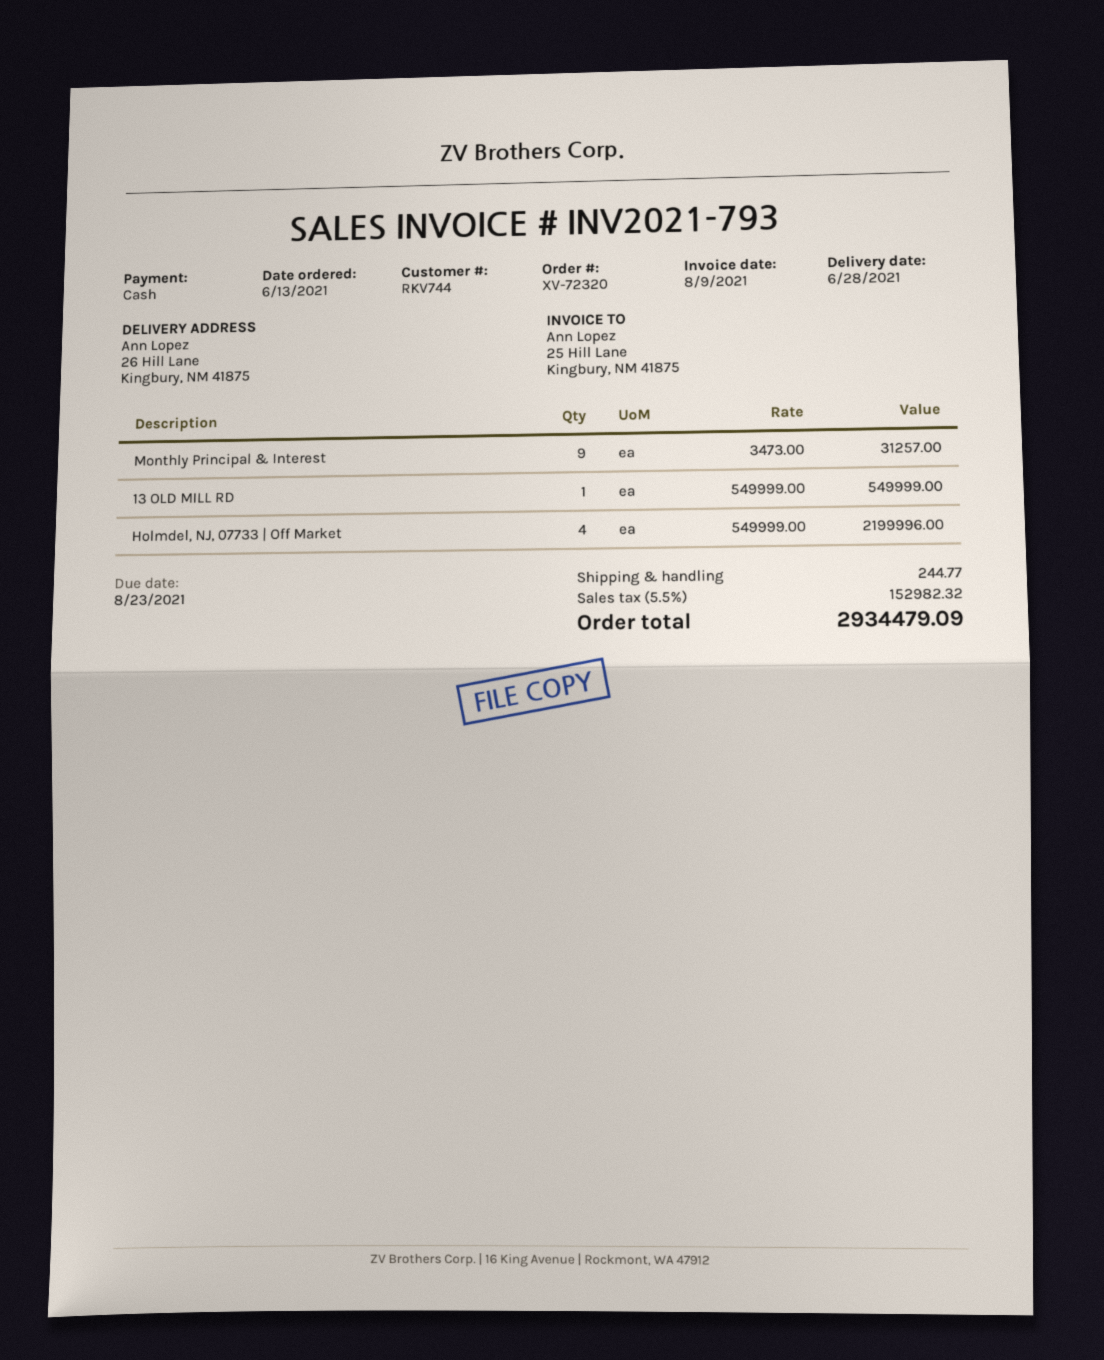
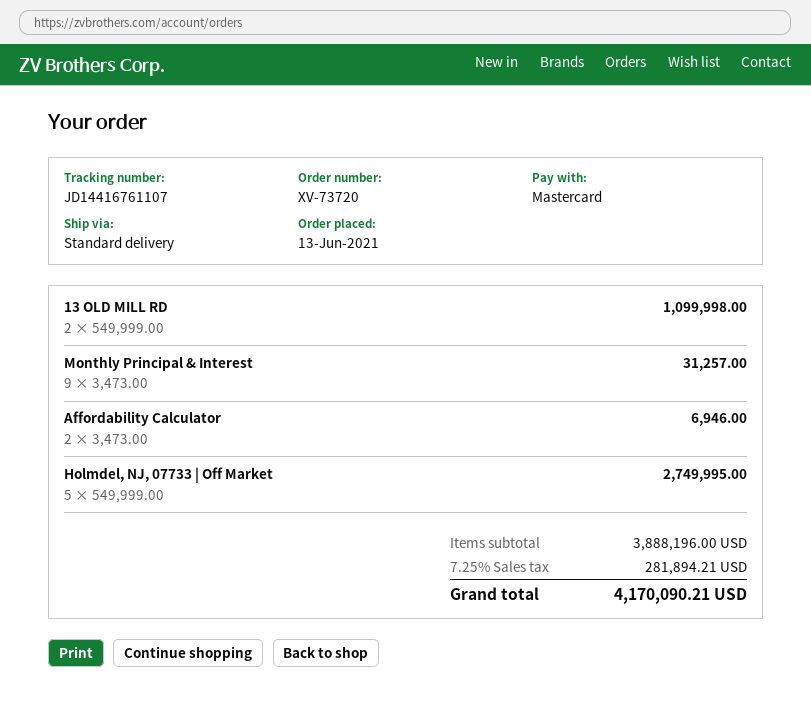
order number: XV-72320 -> XV-73720
payment method: cash -> Mastercard
13 OLD MILL RD: 1 x 549999.00 = 549999.00 -> 2 x 549999.00 = 1099998.00
Holmdel, NJ, 07733 | Off Market: 4 x 549999.00 = 2199996.00 -> 5 x 549999.00 = 2749995.00
Affordability Calculator: none -> 2 x 3473.00 = 6946.00
shipping: 244.77 -> none
tax: 5.5% = 152982.32 -> 7.25% = 281894.21
total: 2934479.09 -> 4170090.21

